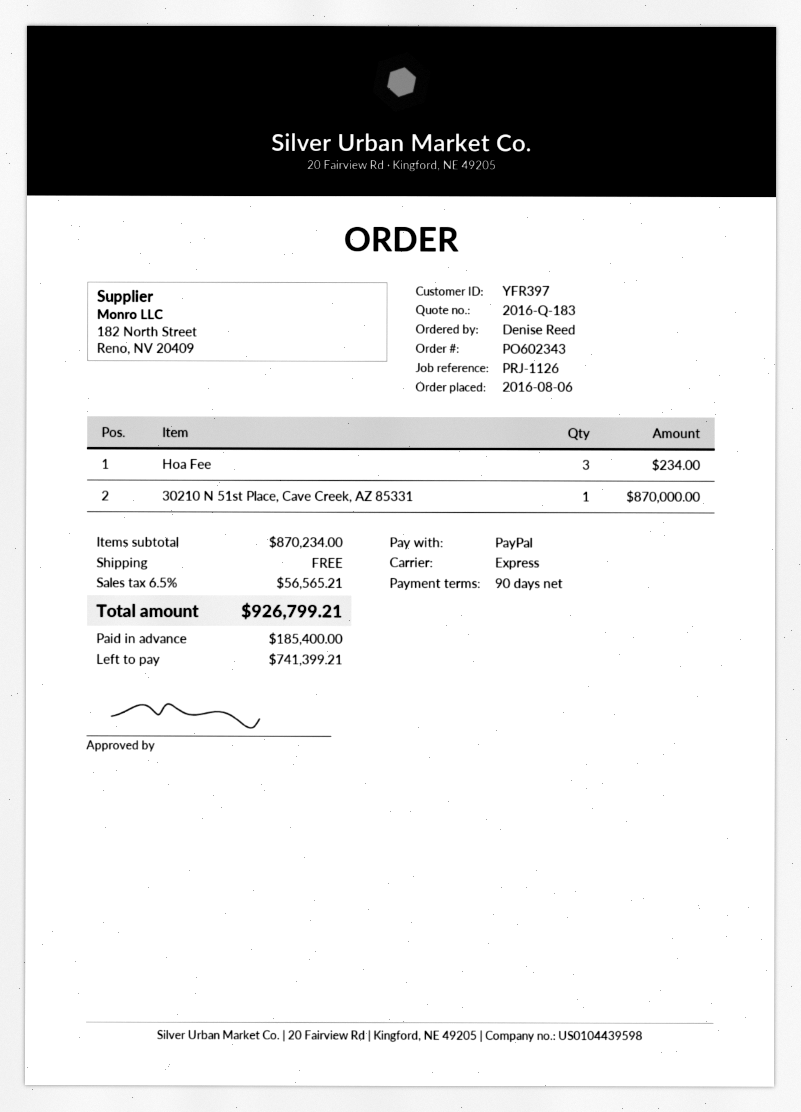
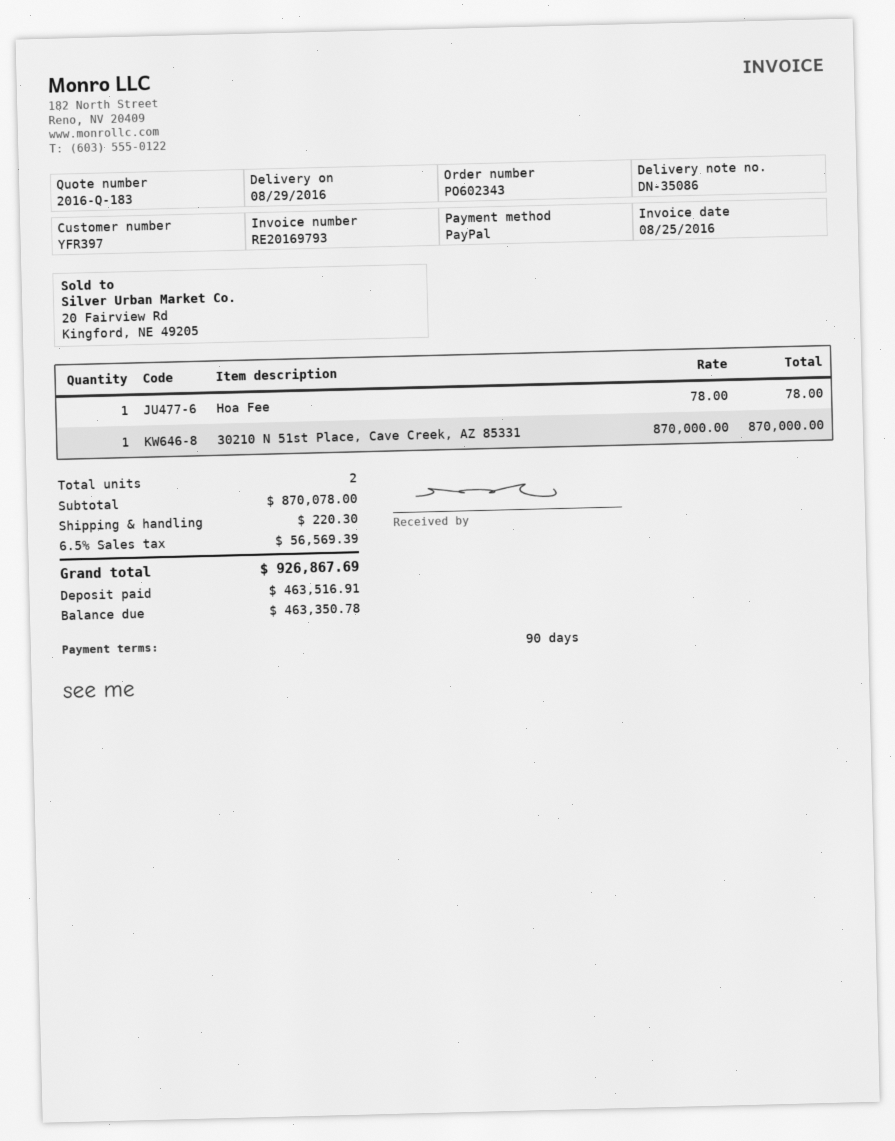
Hoa Fee: 3 for 234.00 -> 1 for 78.00
subtotal: 870234.00 -> 870078.00
shipping: 0.00 -> 220.30
tax: 6.5% = 56565.21 -> 6.5% = 56569.39
total: 926799.21 -> 926867.69
deposit: 185400.00 -> 463516.91
balance: 741399.21 -> 463350.78

